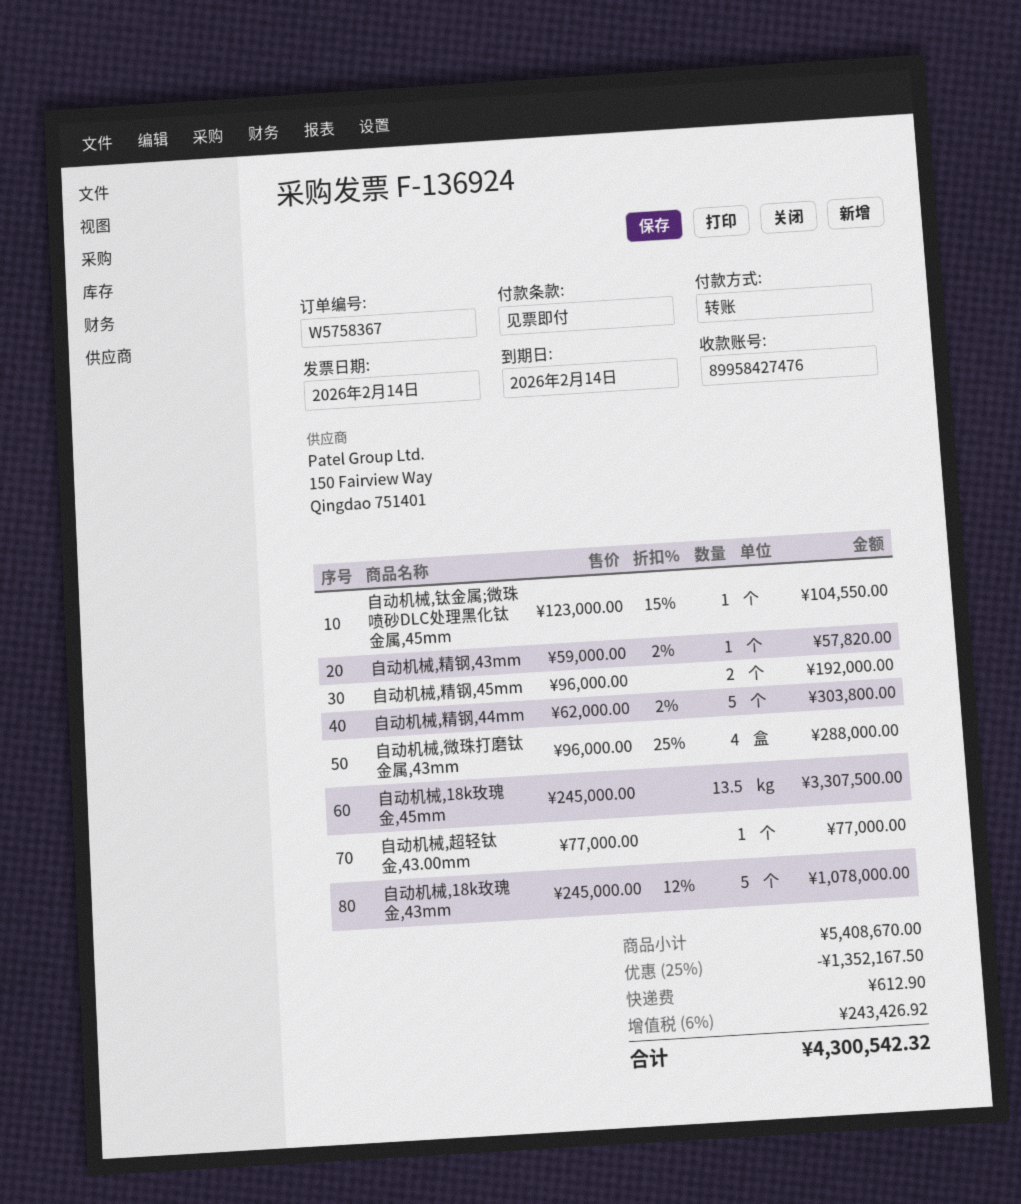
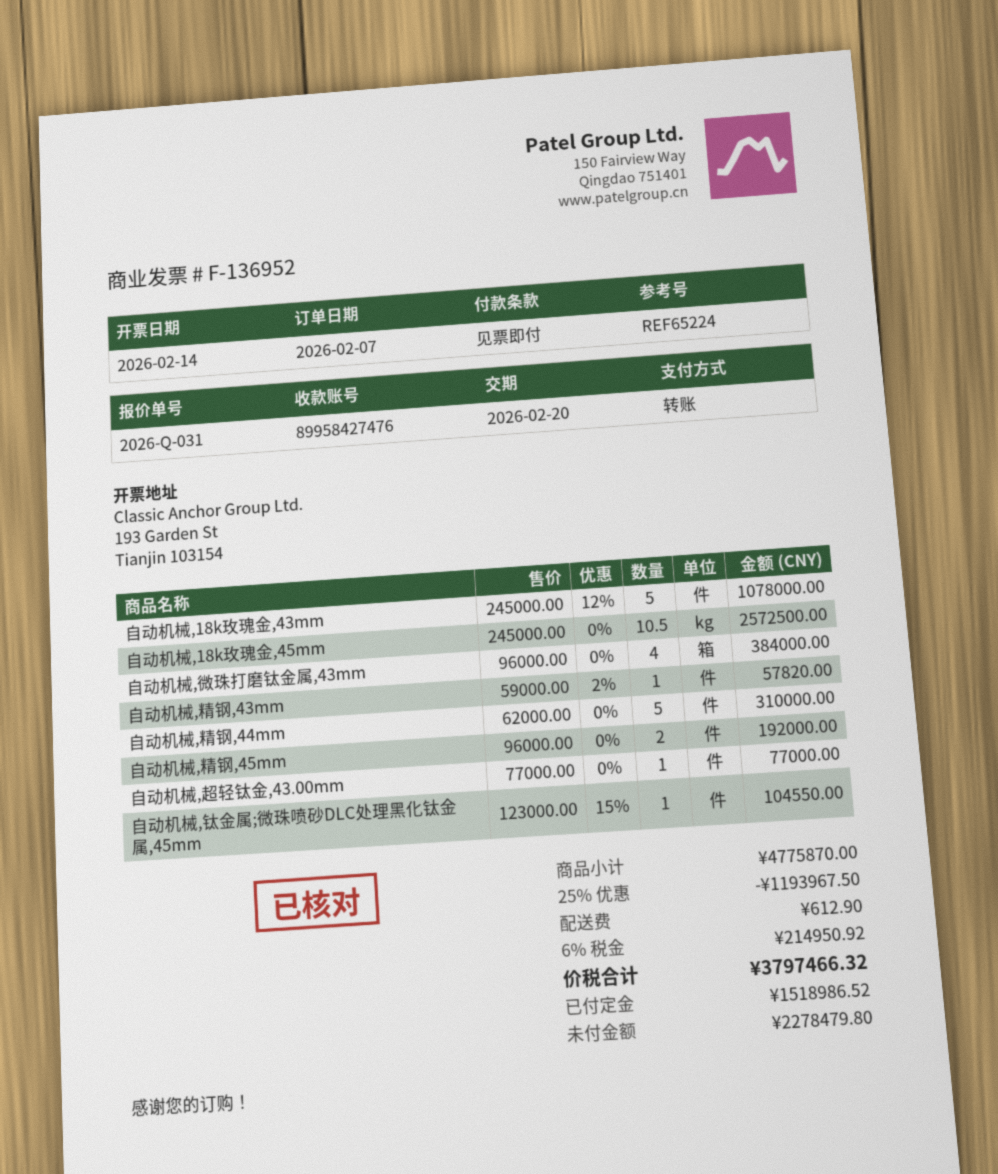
invoice number: F-136924 -> F-136952
自动机械,精钢,44mm: 5 x 62000.00 - 2% = 303800.00 -> 5 x 62000.00 = 310000.00
自动机械,微珠打磨钛金属,43mm: 4 x 96000.00 - 25% = 288000.00 -> 4 x 96000.00 = 384000.00
自动机械,18k玫瑰金,45mm: 13.5 x 245000.00 = 3307500.00 -> 10.5 x 245000.00 = 2572500.00
subtotal: 5408670.00 -> 4775870.00
discount: 25% = 1352167.50 -> 25% = 1193967.50
tax: 6% = 243426.92 -> 6% = 214950.92
total: 4300542.32 -> 3797466.32

